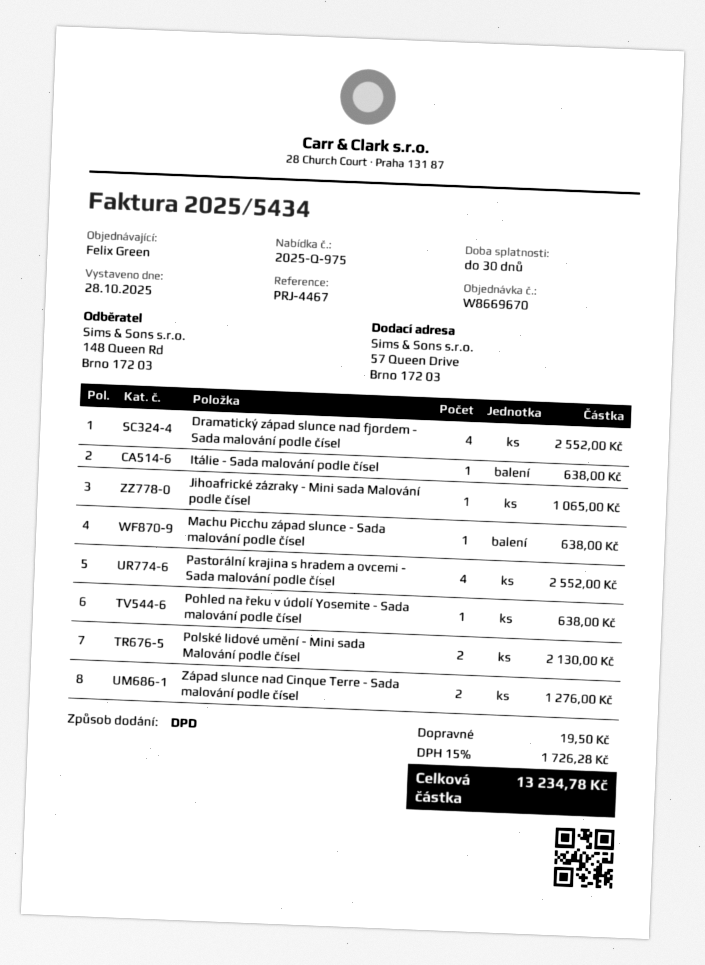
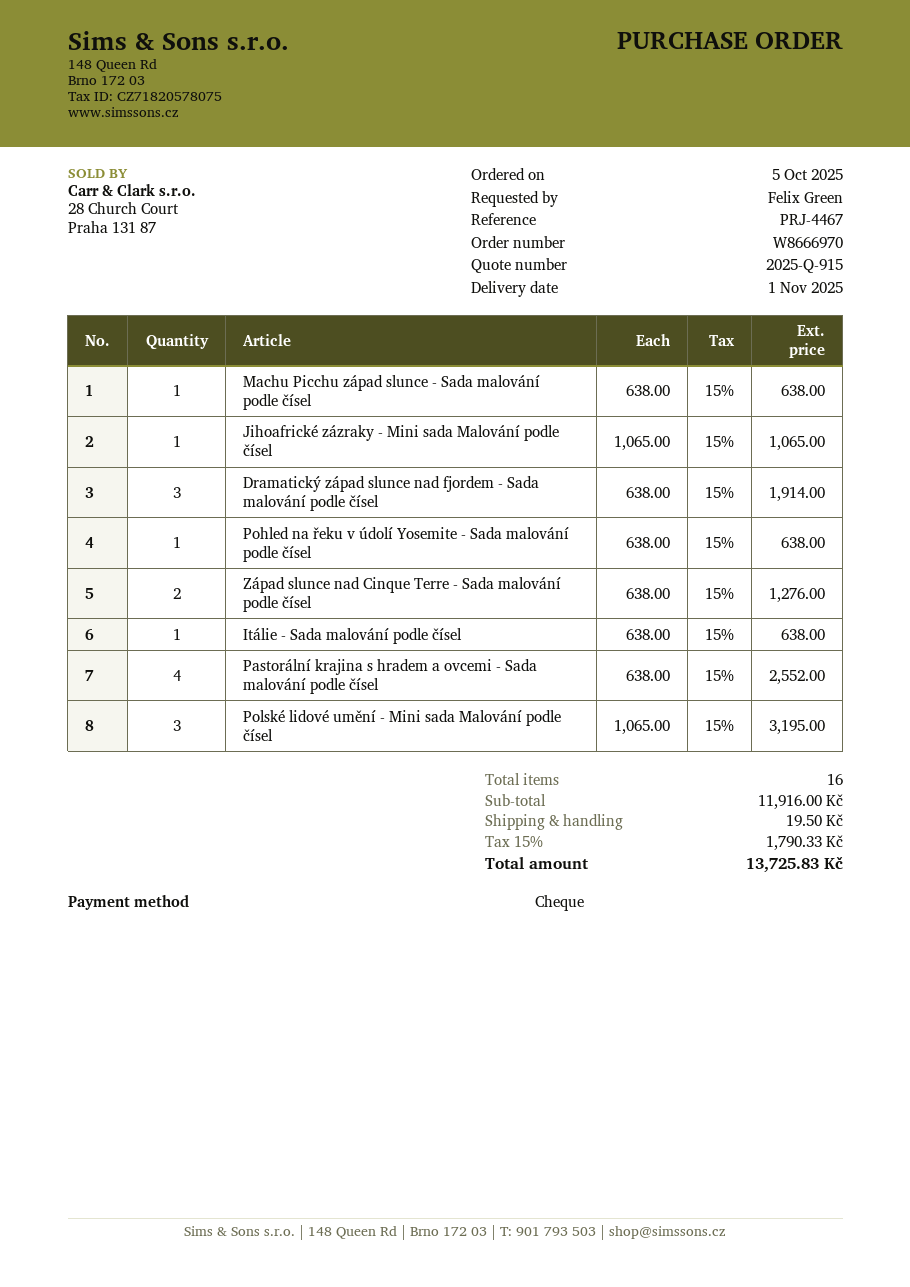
quote number: 2025-Q-975 -> 2025-Q-915
order number: W8669670 -> W8666970
Dramatický západ slunce nad fjordem - Sada malování podle čísel: 4 for 2552.00 -> 3 for 1914.00
Polské lidové umění - Mini sada Malování podle čísel: 2 for 2130.00 -> 3 for 3195.00
tax: 15% = 1726.28 -> 15% = 1790.33
total: 13234.78 -> 13725.83

